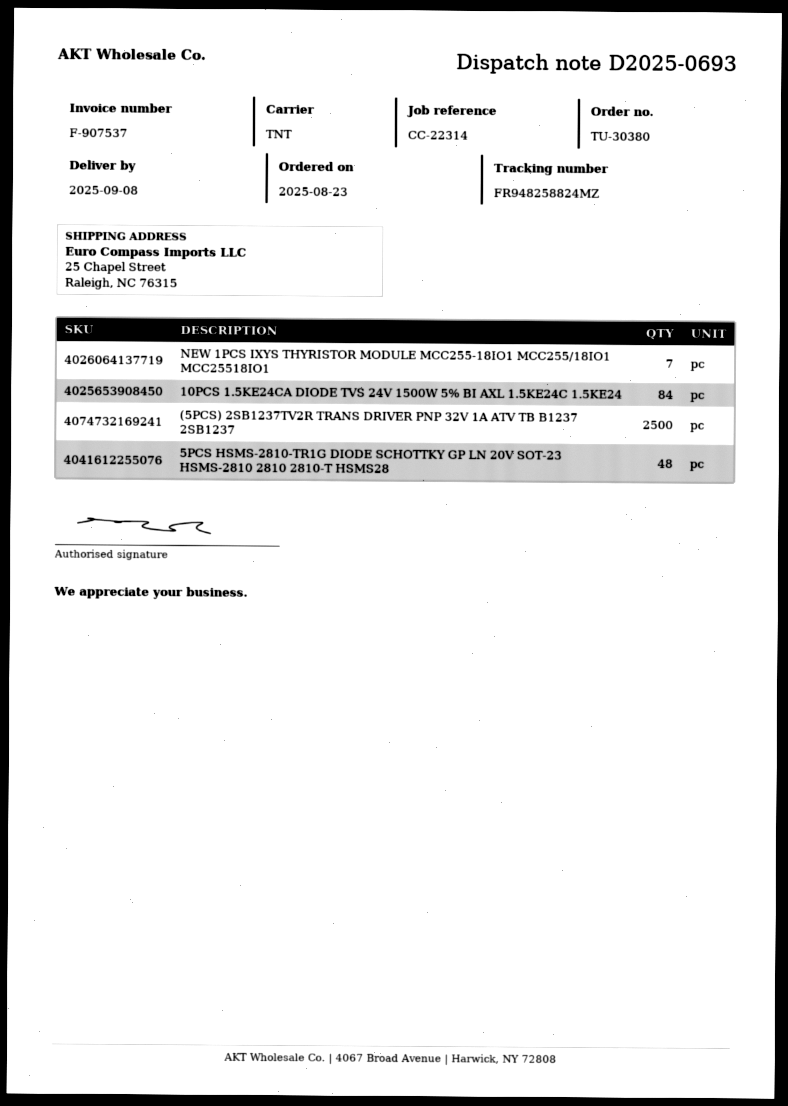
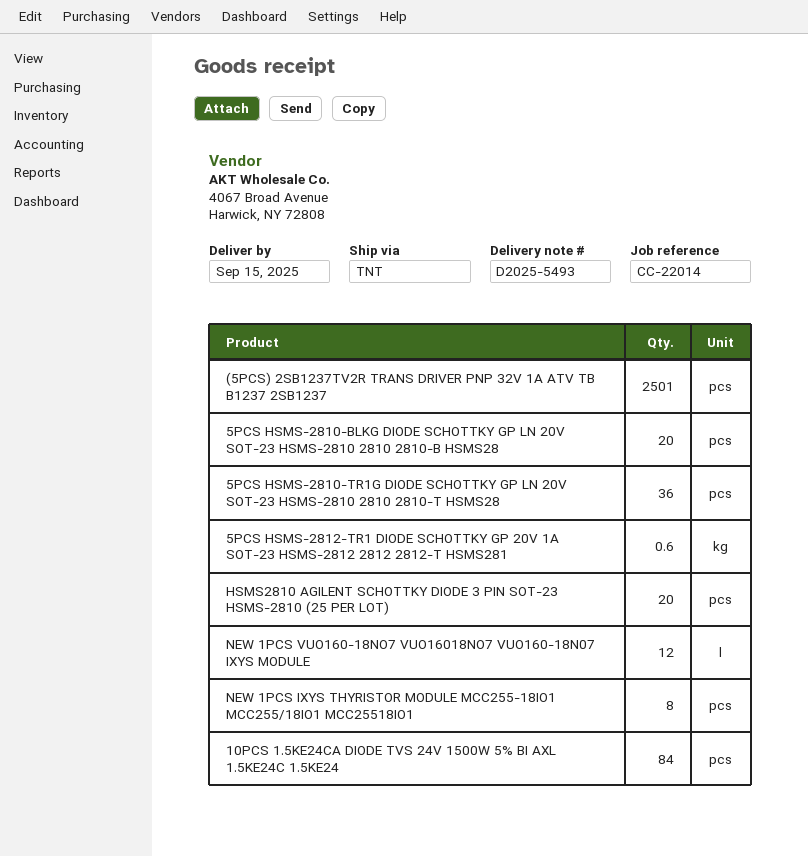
delivery note number: D2025-0693 -> D2025-5493
delivery date: 2025-09-08 -> 2025-09-15
reference: CC-22314 -> CC-22014
NEW 1PCS IXYS THYRISTOR MODULE MCC255-18IO1 MCC255/18IO1 MCC25518IO1: 7 -> 8
(5PCS) 2SB1237TV2R TRANS DRIVER PNP 32V 1A ATV TB B1237 2SB1237: 2500 -> 2501
5PCS HSMS-2810-TR1G DIODE SCHOTTKY GP LN 20V SOT-23 HSMS-2810 2810 2810-T HSMS28: 48 -> 36
5PCS HSMS-2810-BLKG DIODE SCHOTTKY GP LN 20V SOT-23 HSMS-2810 2810 2810-B HSMS28: none -> 20
5PCS HSMS-2812-TR1 DIODE SCHOTTKY GP 20V 1A SOT-23 HSMS-2812 2812 2812-T HSMS281: none -> 0.6
HSMS2810 AGILENT SCHOTTKY DIODE 3 PIN SOT-23 HSMS-2810 (25 PER LOT): none -> 20
NEW 1PCS VUO160-18NO7 VUO16018NO7 VUO160-18N07 IXYS MODULE: none -> 12

